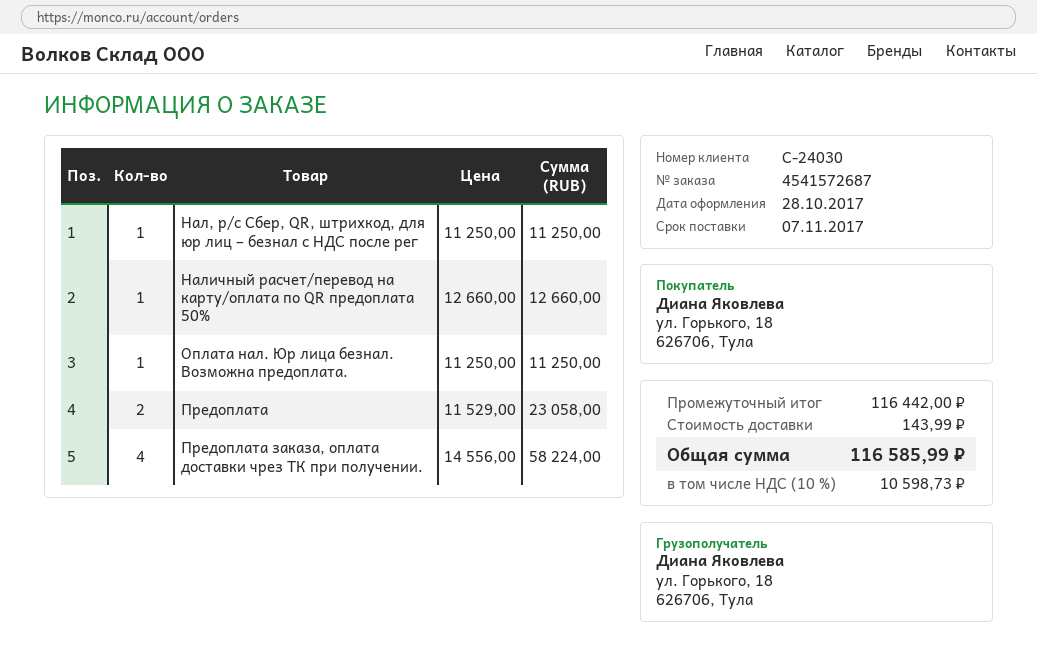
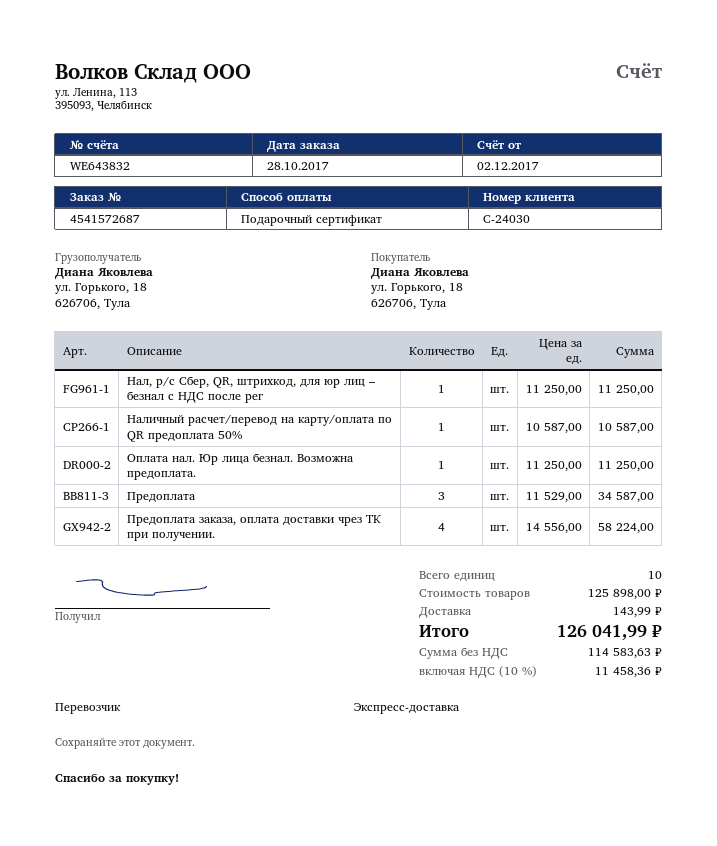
Наличный расчет/перевод на карту/оплата по QR предоплата 50%: 1 x 12660.00 = 12660.00 -> 1 x 10587.00 = 10587.00
Предоплата: 2 x 11529.00 = 23058.00 -> 3 x 11529.00 = 34587.00
subtotal: 116442.00 -> 125898.00
tax: 10% = 10598.73 -> 10% = 11458.36
total: 116585.99 -> 126041.99

